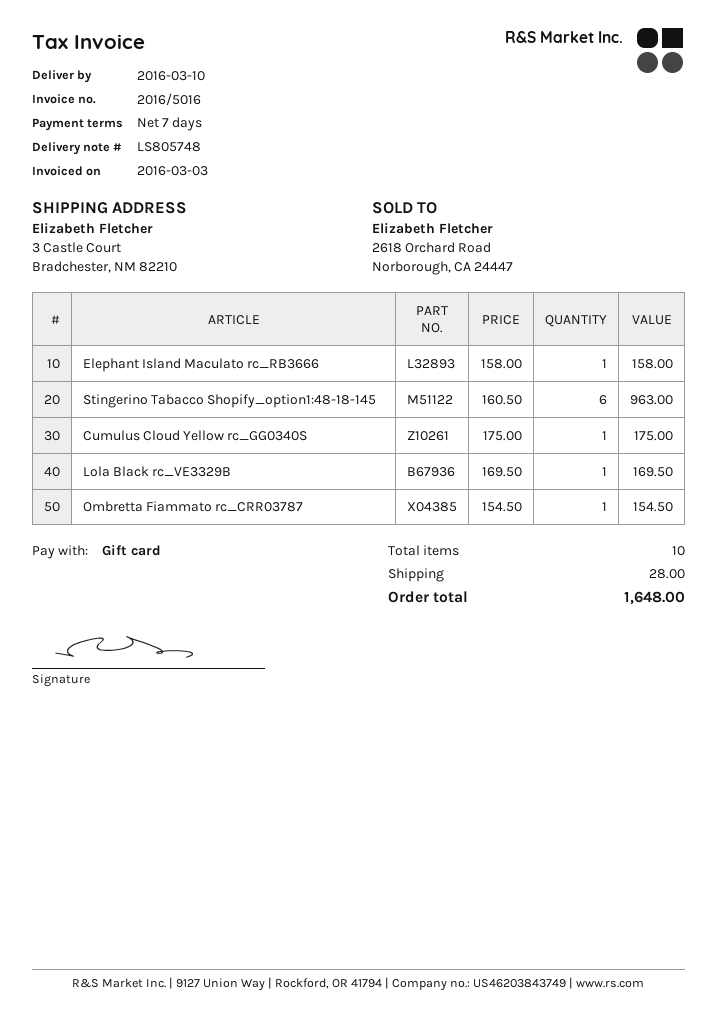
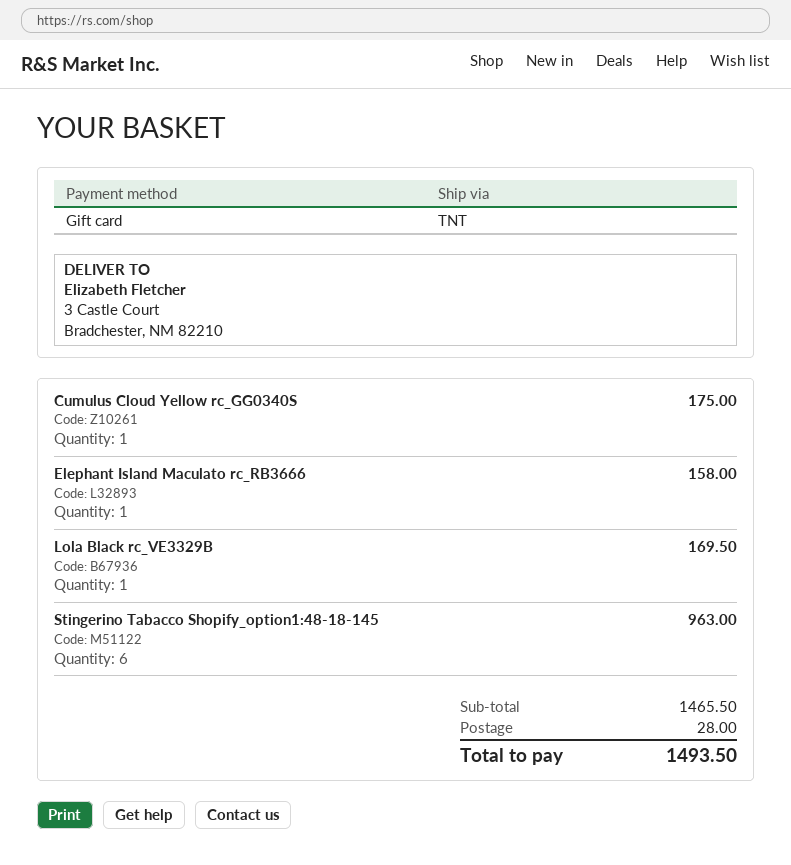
Ombretta Fiammato rc_CRR03787: 1 for 154.50 -> none
total: 1648.00 -> 1493.50

